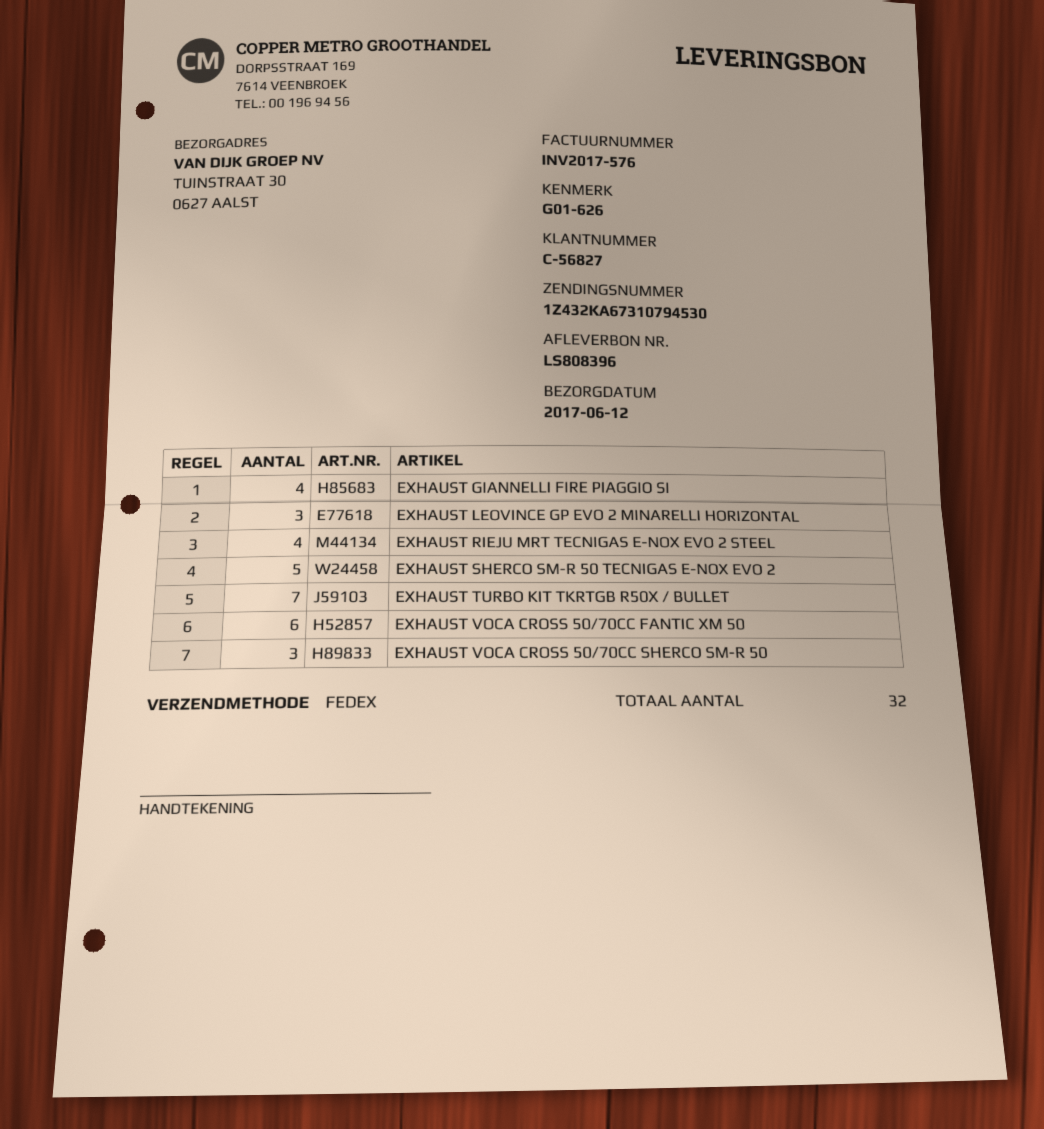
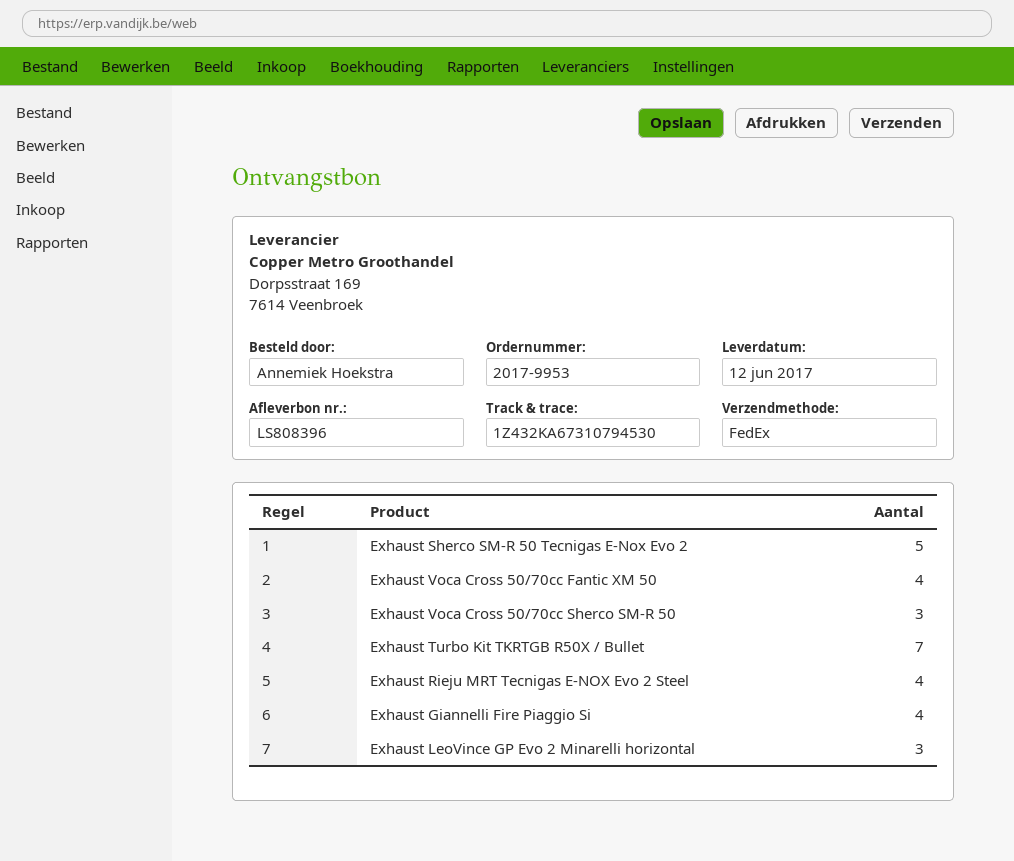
EXHAUST VOCA CROSS 50/70CC FANTIC XM 50: 6 -> 4

